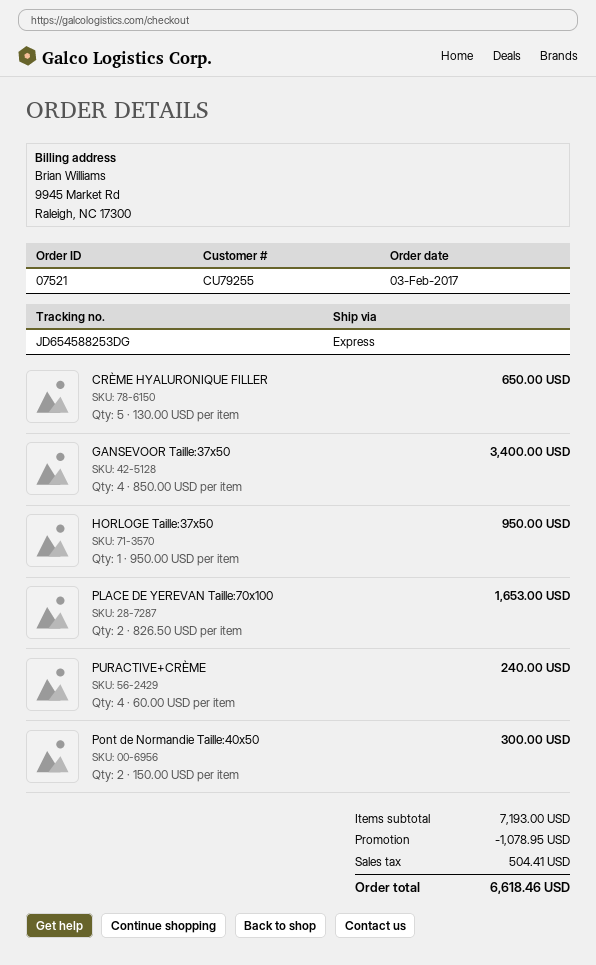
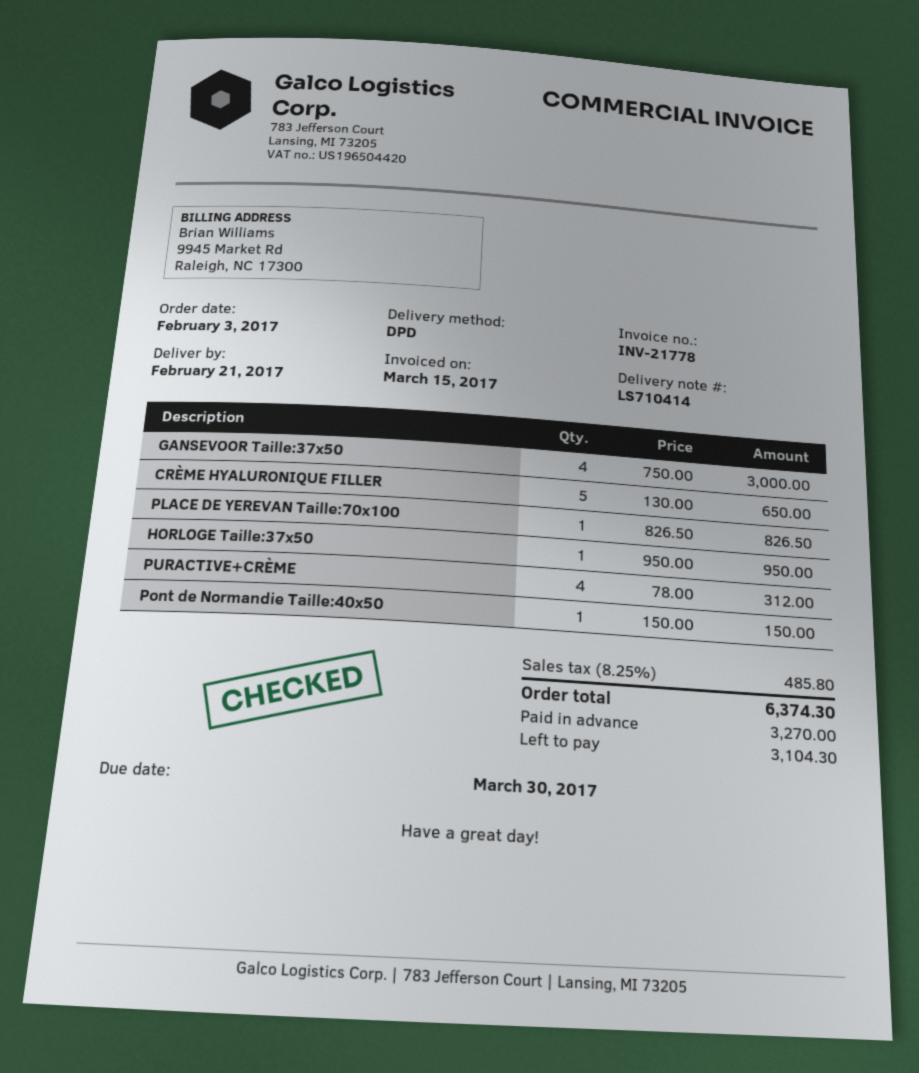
shipping method: express -> DPD
GANSEVOOR Taille:37x50: 4 x 850.00 = 3400.00 -> 4 x 750.00 = 3000.00
PLACE DE YEREVAN Taille:70x100: 2 x 826.50 = 1653.00 -> 1 x 826.50 = 826.50
PURACTIVE+CRÈME: 4 x 60.00 = 240.00 -> 4 x 78.00 = 312.00
Pont de Normandie Taille:40x50: 2 x 150.00 = 300.00 -> 1 x 150.00 = 150.00
discount: 1078.95 -> none
tax: 504.41 -> 485.80
total: 6618.46 -> 6374.30

